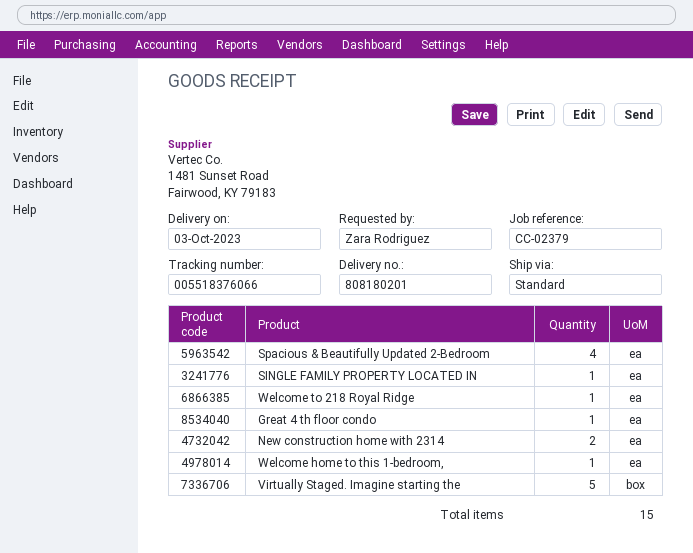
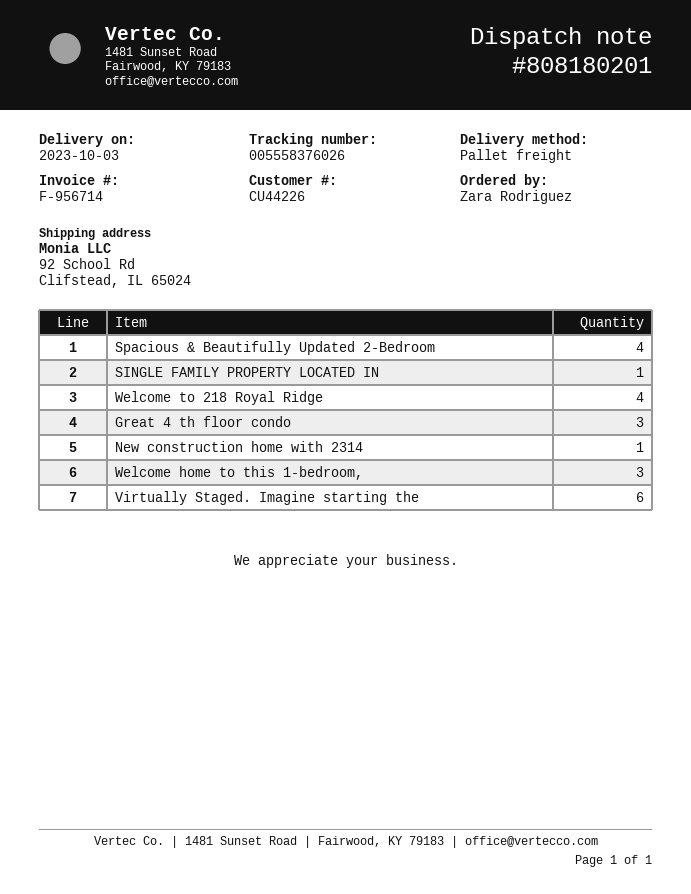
shipping method: standard -> pallet freight
tracking number: 005518376066 -> 005558376026
Welcome to 218 Royal Ridge: 1 -> 4
Great 4 th floor condo: 1 -> 3
New construction home with 2314: 2 -> 1
Welcome home to this 1-bedroom,: 1 -> 3
Virtually Staged. Imagine starting the: 5 -> 6

